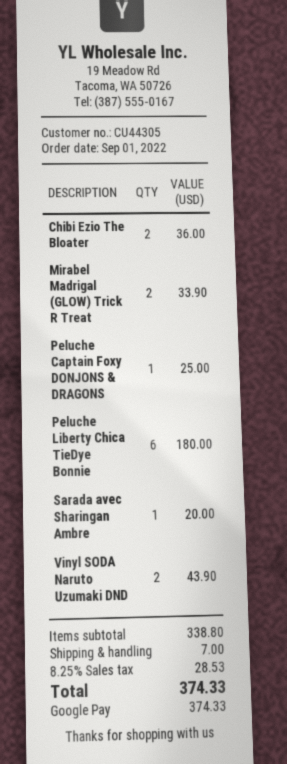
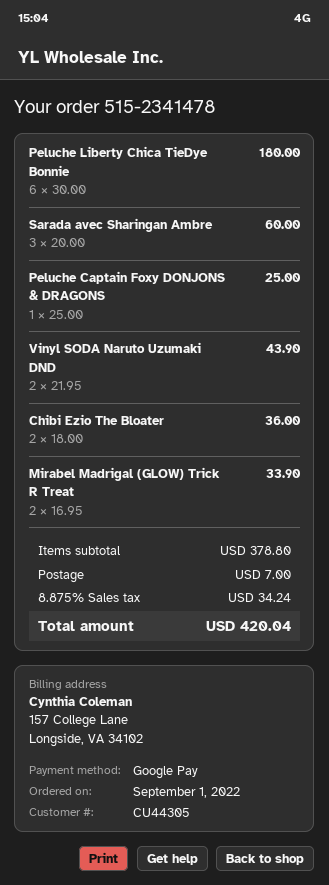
Sarada avec Sharingan Ambre: 1 for 20.00 -> 3 for 60.00
subtotal: 338.80 -> 378.80
tax: 8.25% = 28.53 -> 8.875% = 34.24
total: 374.33 -> 420.04

